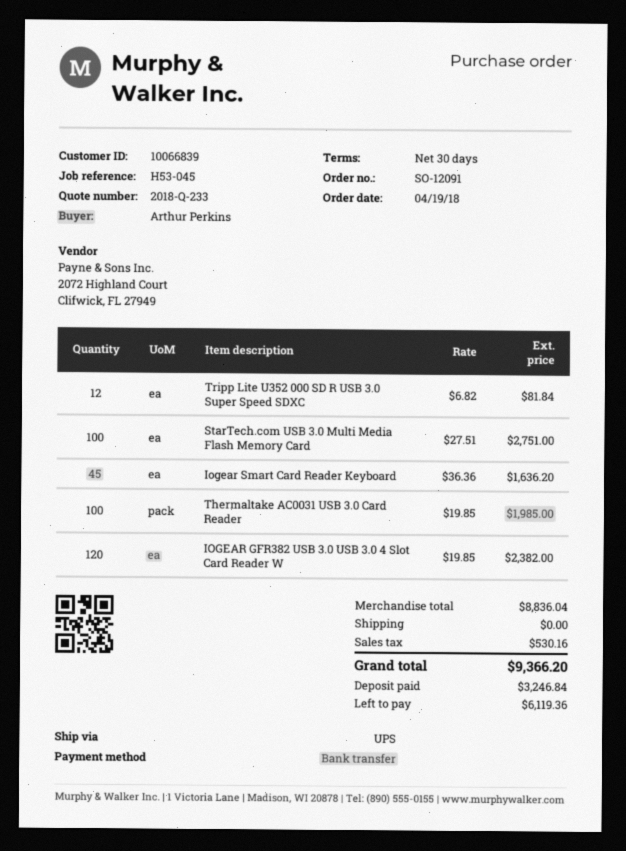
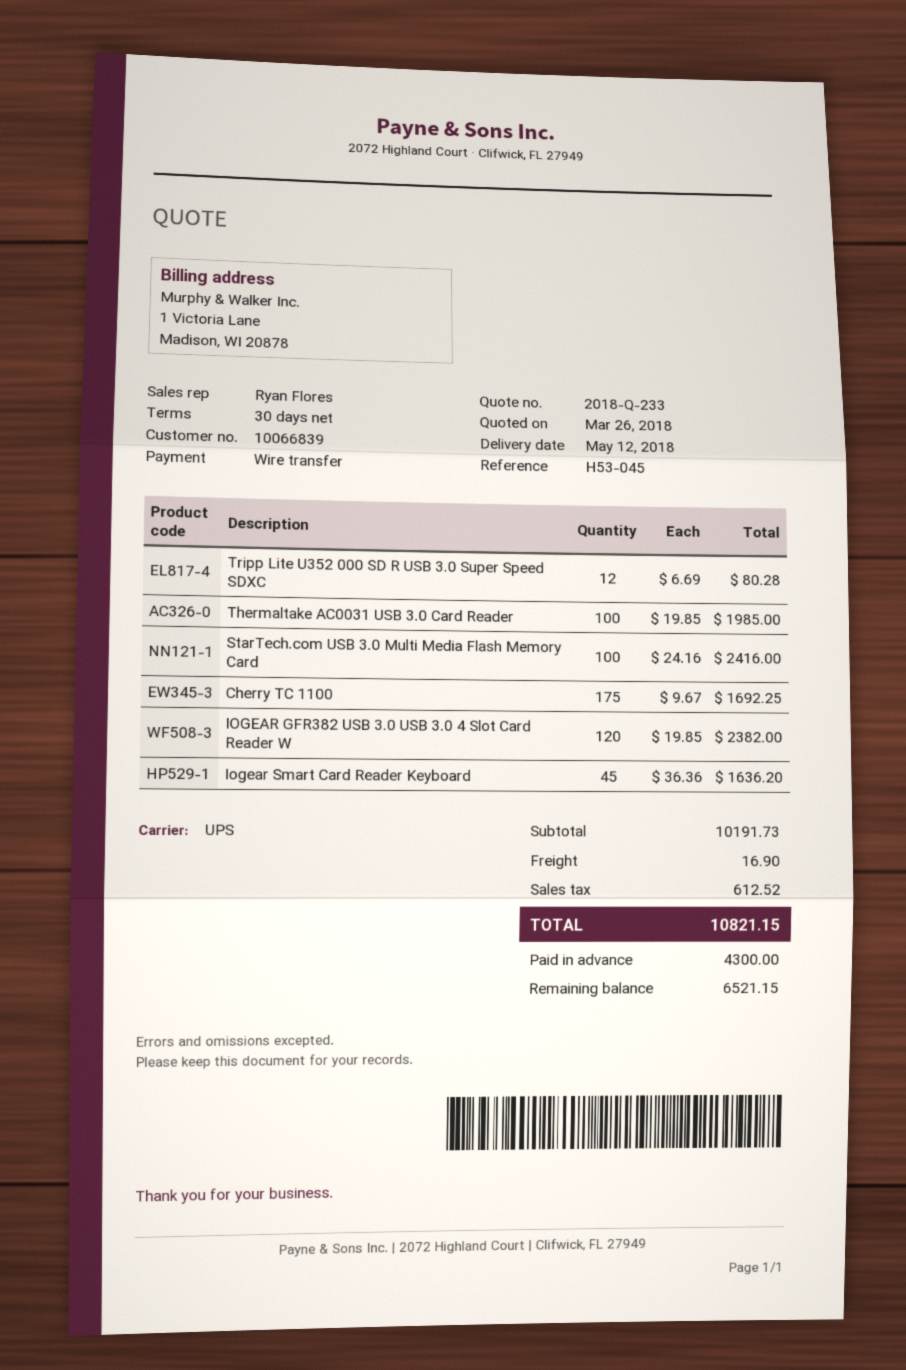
Tripp Lite U352 000 SD R USB 3.0 Super Speed SDXC: 12 x 6.82 = 81.84 -> 12 x 6.69 = 80.28
StarTech.com USB 3.0 Multi Media Flash Memory Card: 100 x 27.51 = 2751.00 -> 100 x 24.16 = 2416.00
Cherry TC 1100: none -> 175 x 9.67 = 1692.25
subtotal: 8836.04 -> 10191.73
shipping: 0.00 -> 16.90
tax: 530.16 -> 612.52
total: 9366.20 -> 10821.15
deposit: 3246.84 -> 4300.00
balance: 6119.36 -> 6521.15

